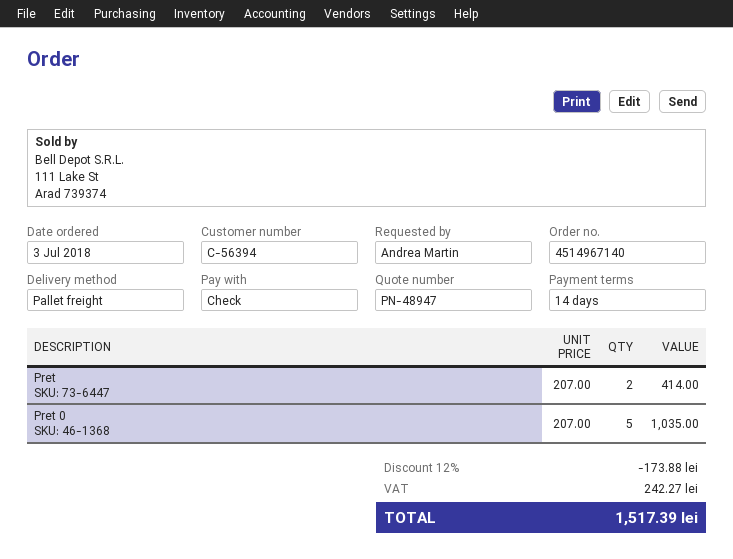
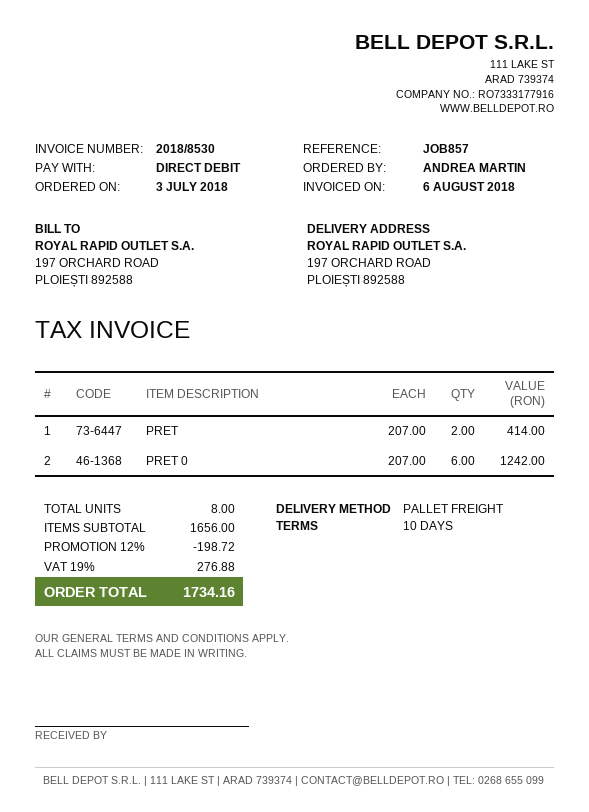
payment terms: 14 days -> 10 days
payment method: cheque -> direct debit
Pret 0: 5 x 207.00 = 1035.00 -> 6 x 207.00 = 1242.00
discount: 12% = 173.88 -> 12% = 198.72
tax: 242.27 -> 276.88
total: 1517.39 -> 1734.16

